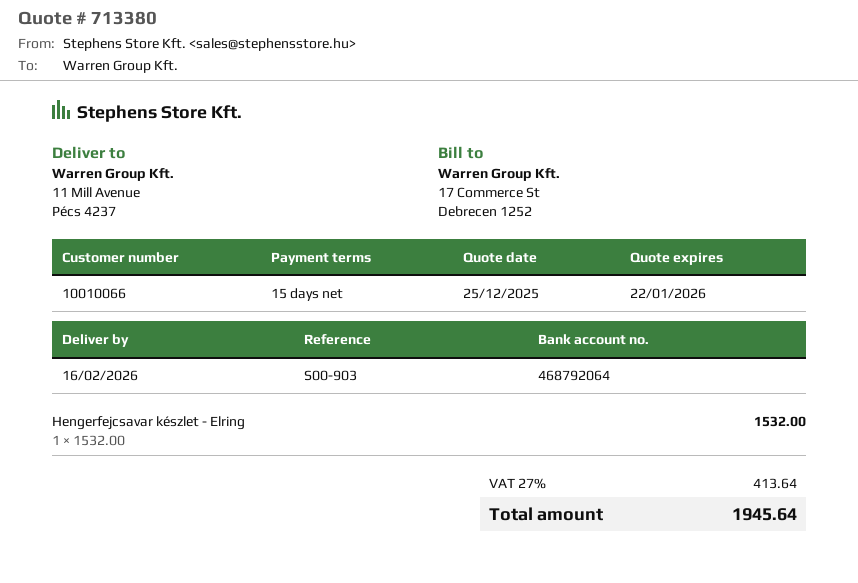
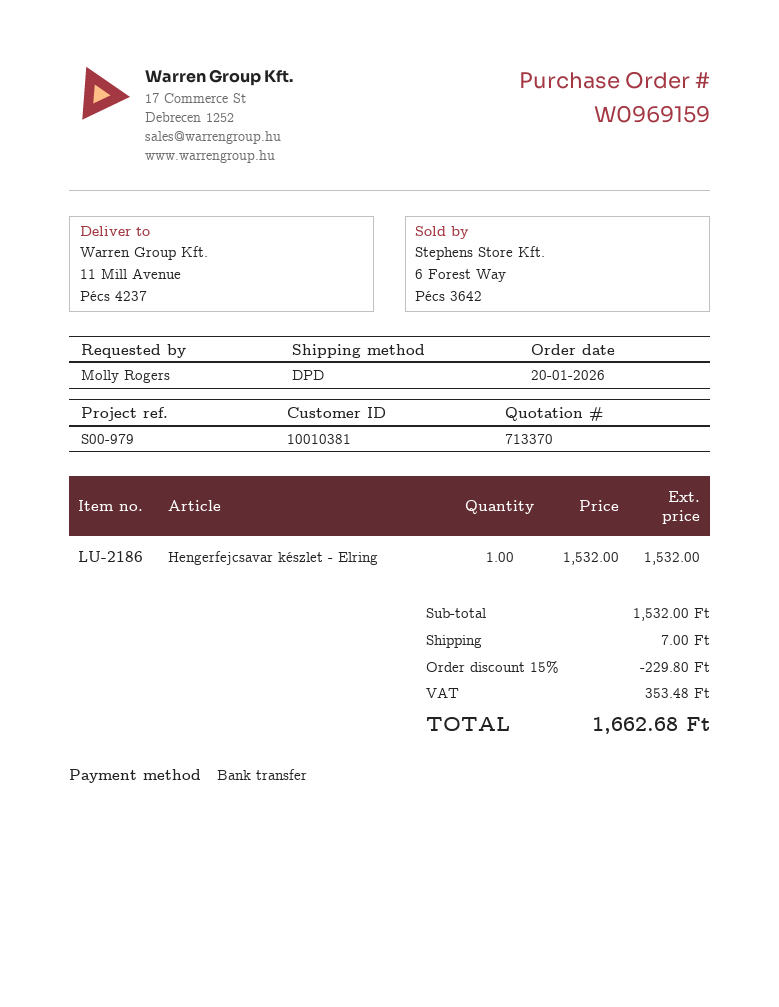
quote number: 713380 -> 713370
customer number: 10010066 -> 10010381
reference: S00-903 -> S00-979
discount: none -> 15% = 229.80
shipping: none -> 7.00
tax: 413.64 -> 353.48
total: 1945.64 -> 1662.68

